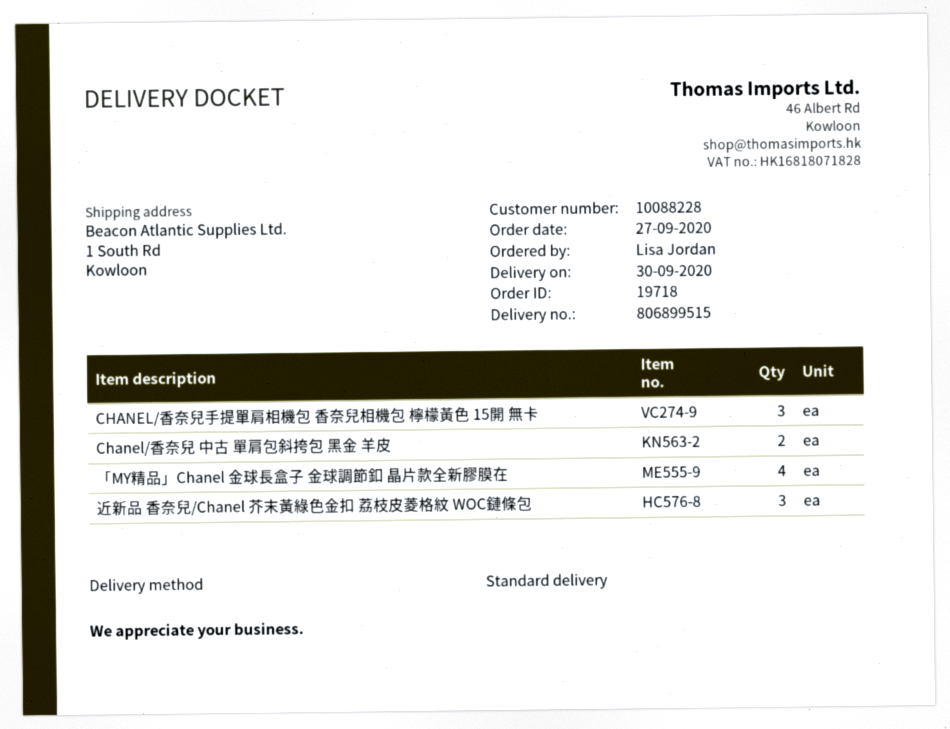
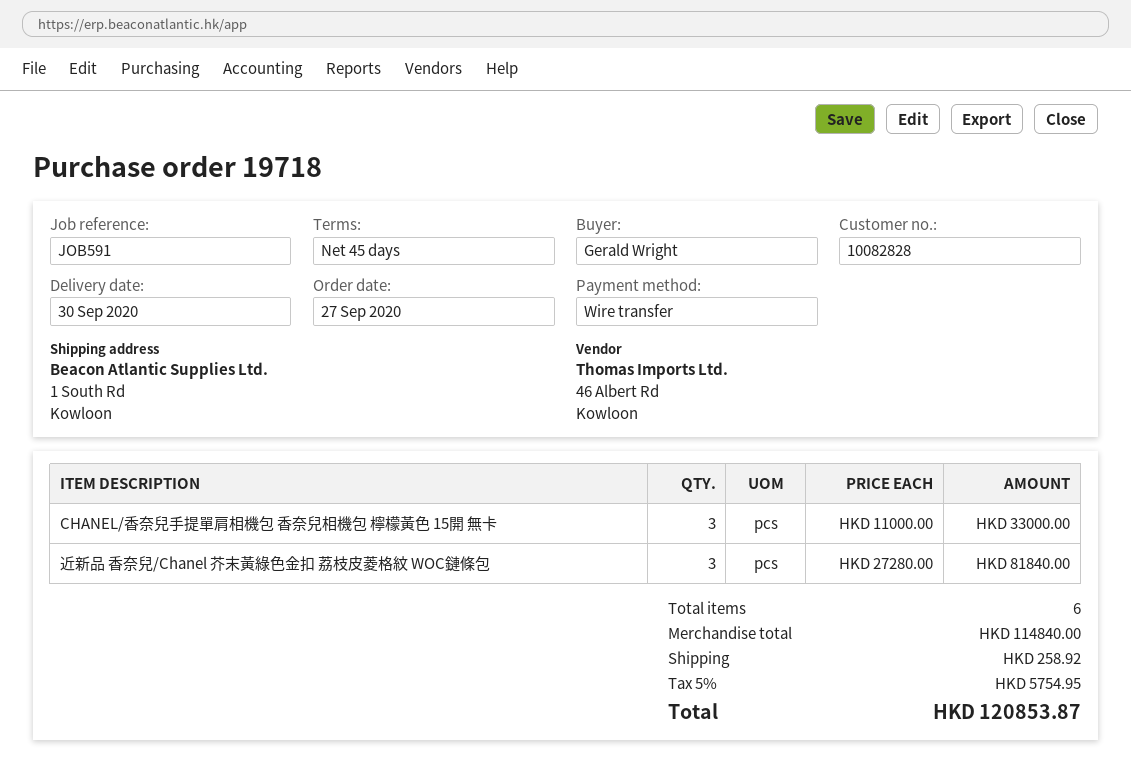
customer number: 10088228 -> 10082828
ordered by: Lisa Jordan -> Gerald Wright
Chanel/香奈兒 中古 單肩包斜挎包 黑金 羊皮: 2 -> none
「MY精品」Chanel 金球長盒子 金球調節釦 晶片款全新膠膜在: 4 -> none

